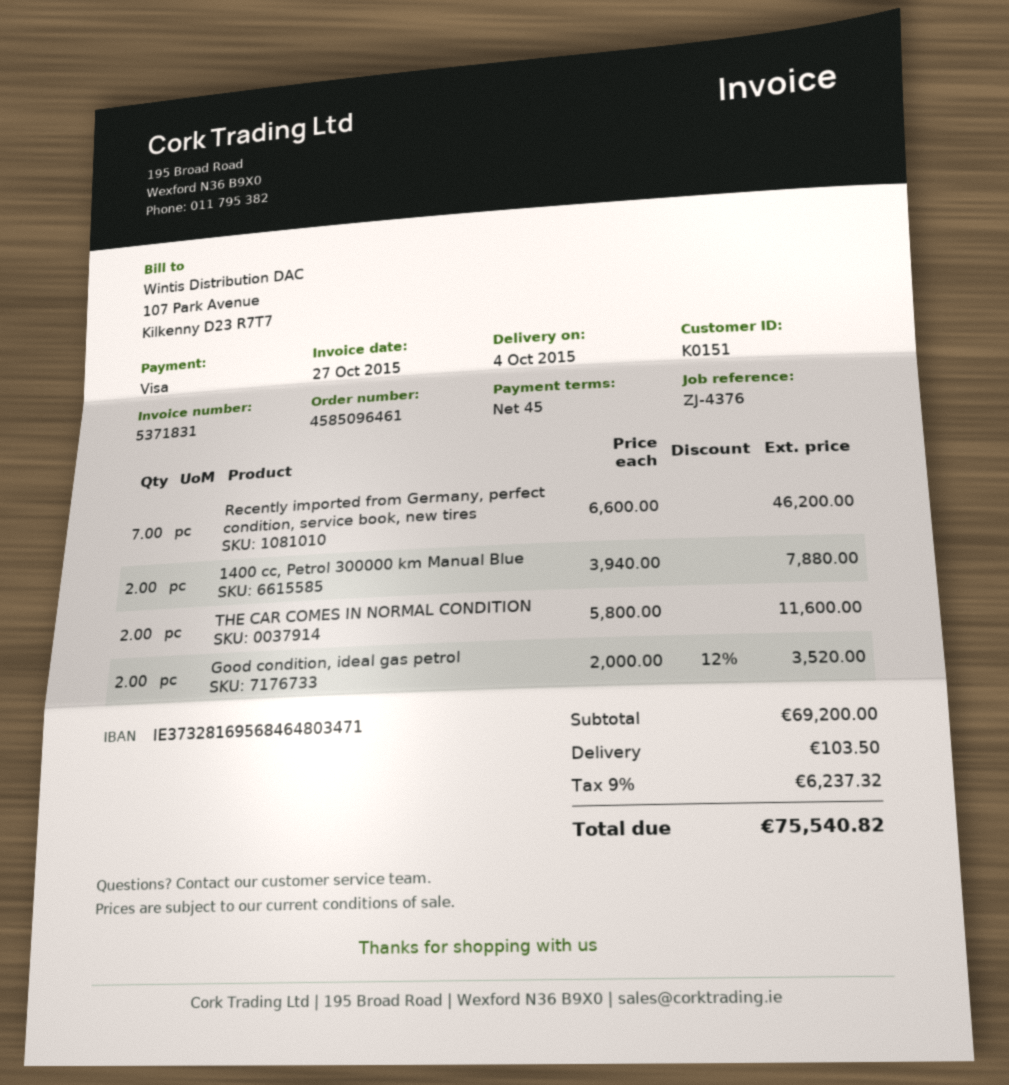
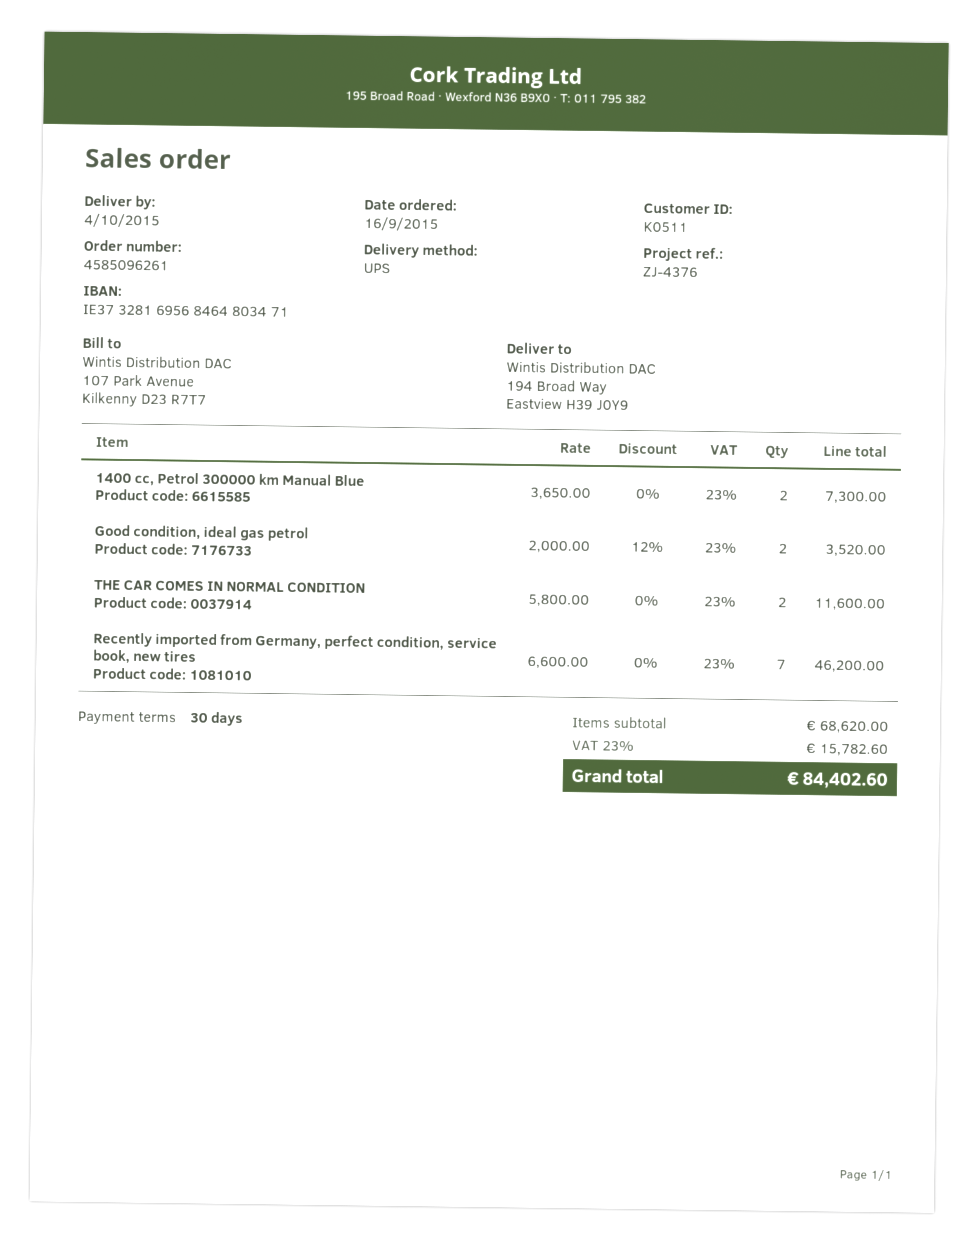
order number: 4585096461 -> 4585096261
payment terms: 45 days -> 30 days
customer number: K0151 -> K0511
1400 cc, Petrol 300000 km Manual Blue: 2 x 3940.00 = 7880.00 -> 2 x 3650.00 = 7300.00
subtotal: 69200.00 -> 68620.00
shipping: 103.50 -> none
tax: 9% = 6237.32 -> 23% = 15782.60
total: 75540.82 -> 84402.60

